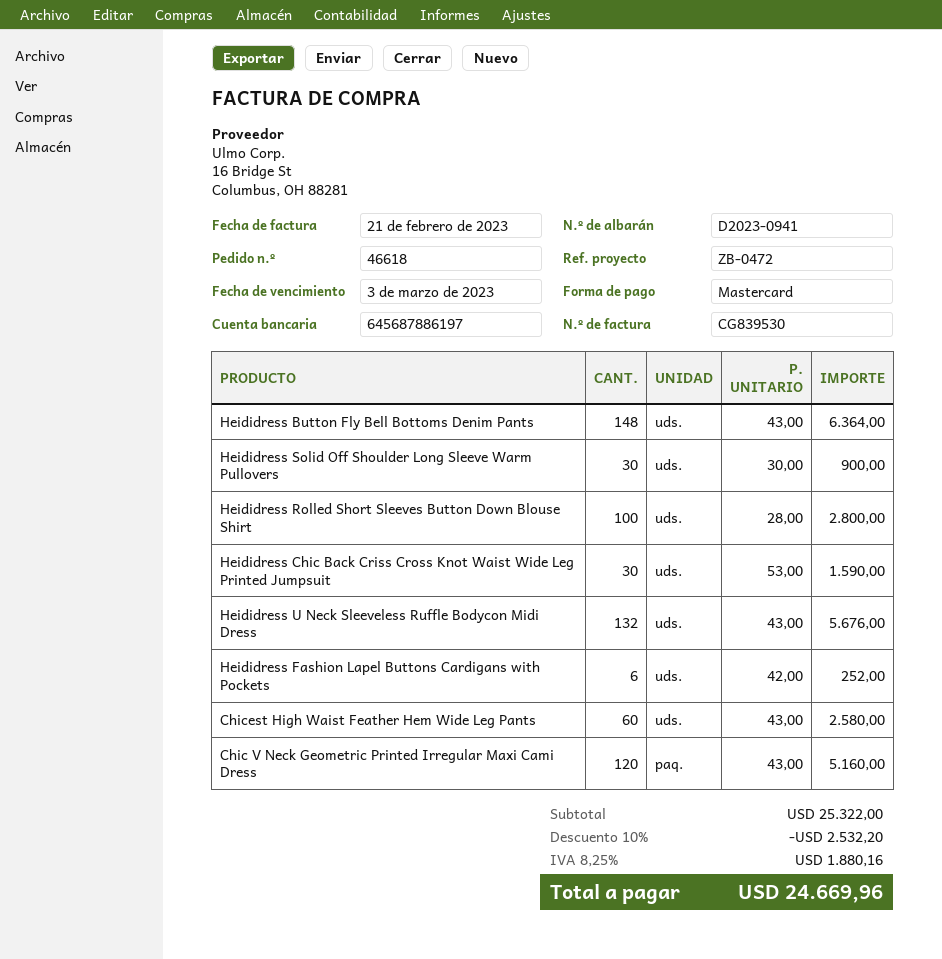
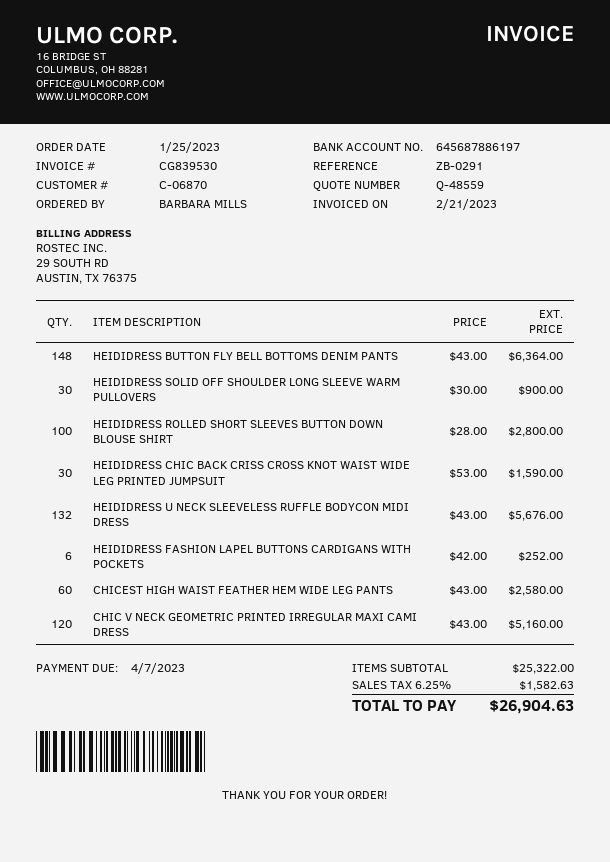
due date: 2023-03-03 -> 2023-04-07
reference: ZB-0472 -> ZB-0291
discount: 10% = 2532.20 -> none
tax: 8.25% = 1880.16 -> 6.25% = 1582.63
total: 24669.96 -> 26904.63

